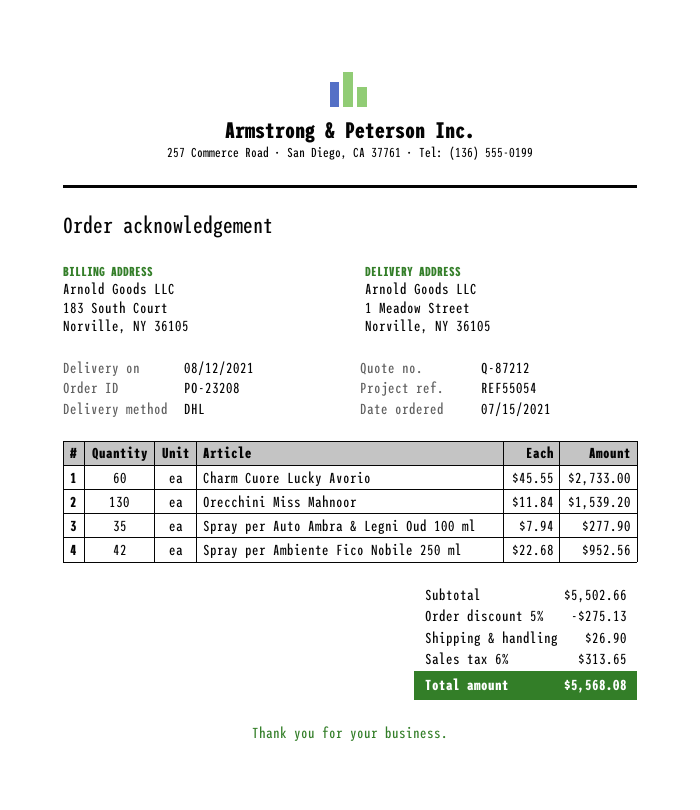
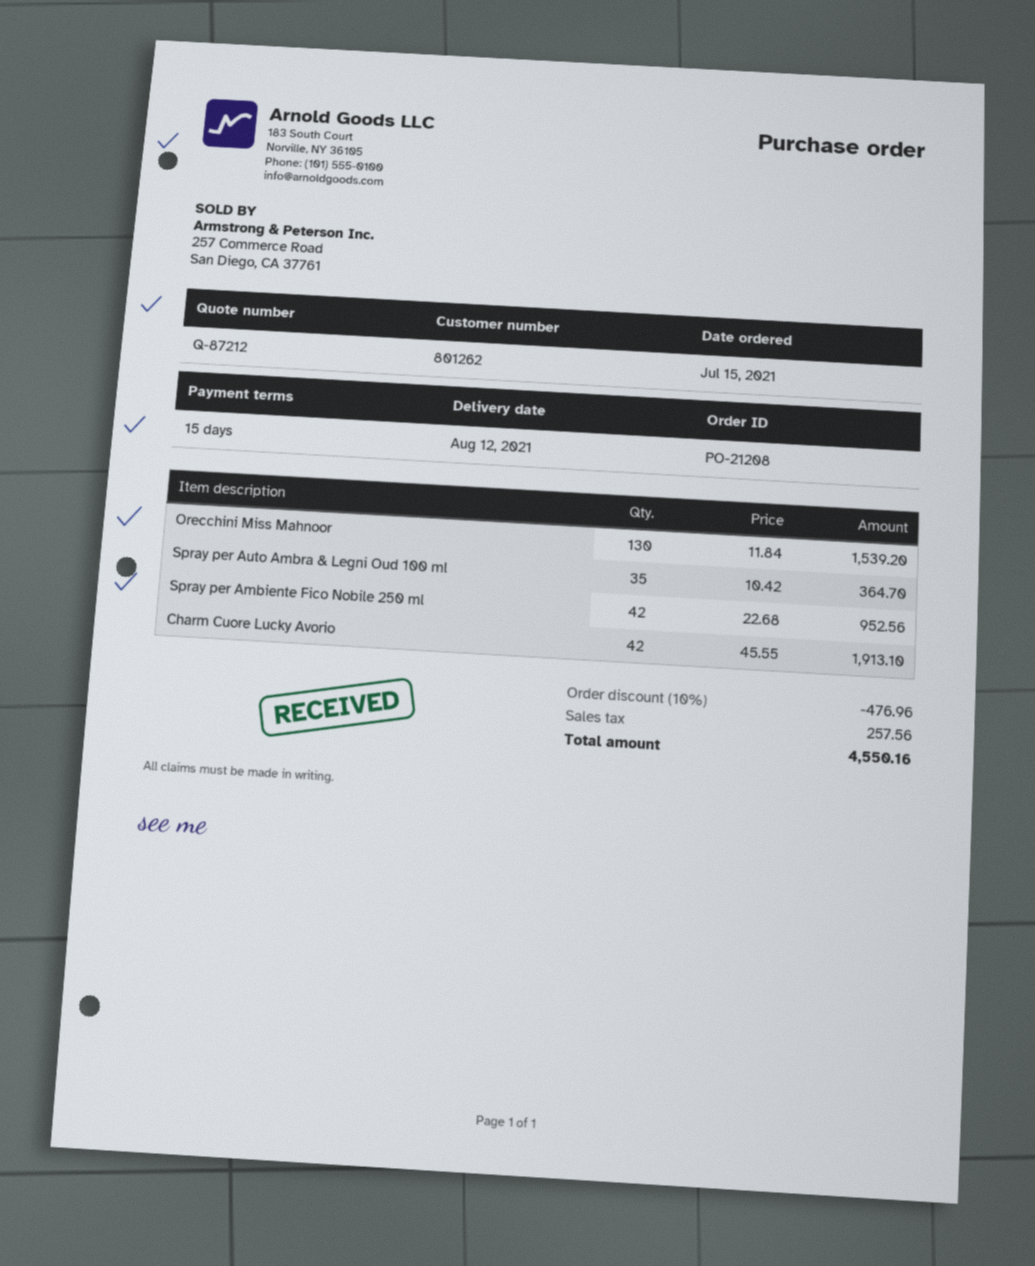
order number: PO-23208 -> PO-21208
Charm Cuore Lucky Avorio: 60 x 45.55 = 2733.00 -> 42 x 45.55 = 1913.10
Spray per Auto Ambra & Legni Oud 100 ml: 35 x 7.94 = 277.90 -> 35 x 10.42 = 364.70
discount: 5% = 275.13 -> 10% = 476.96
shipping: 26.90 -> none
tax: 313.65 -> 257.56
total: 5568.08 -> 4550.16

